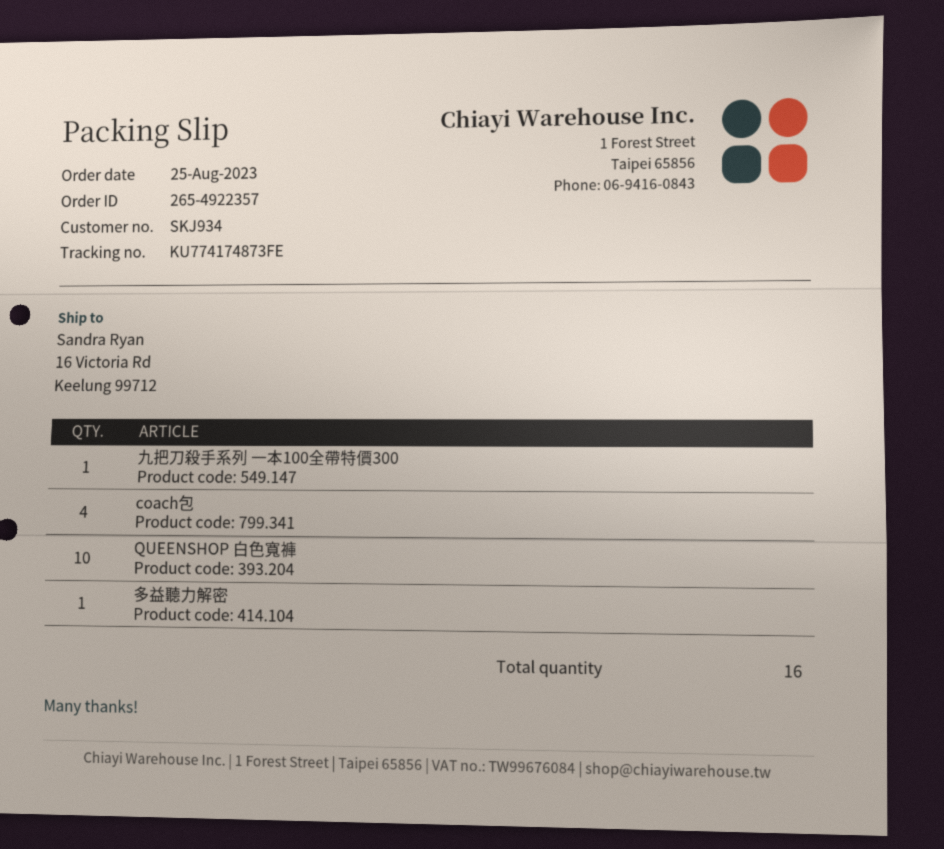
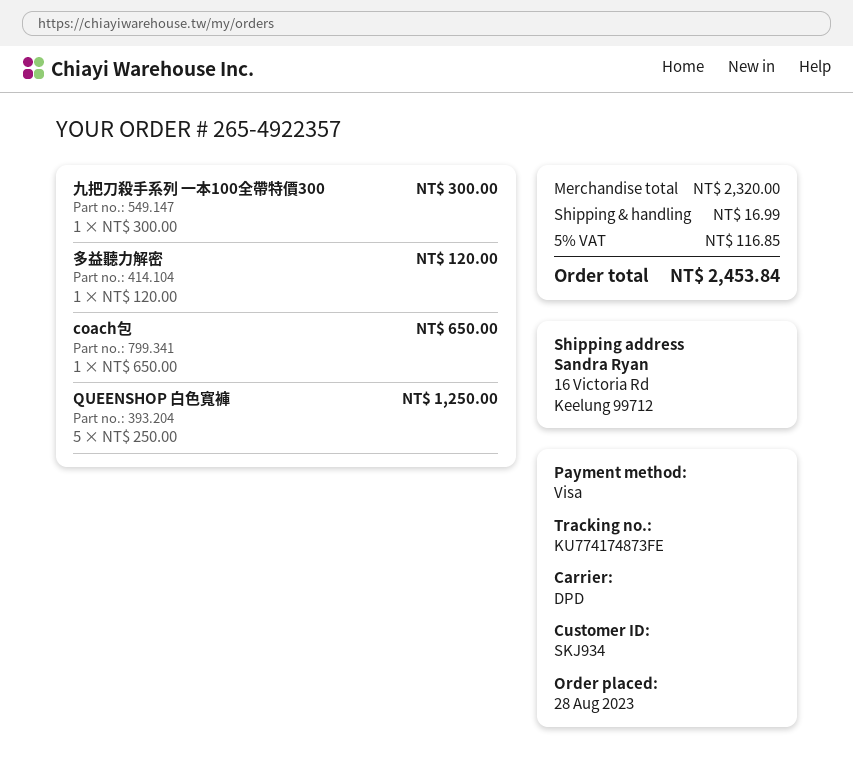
order date: 2023-08-25 -> 2023-08-28
coach包: 4 -> 1
QUEENSHOP 白色寬褲: 10 -> 5

